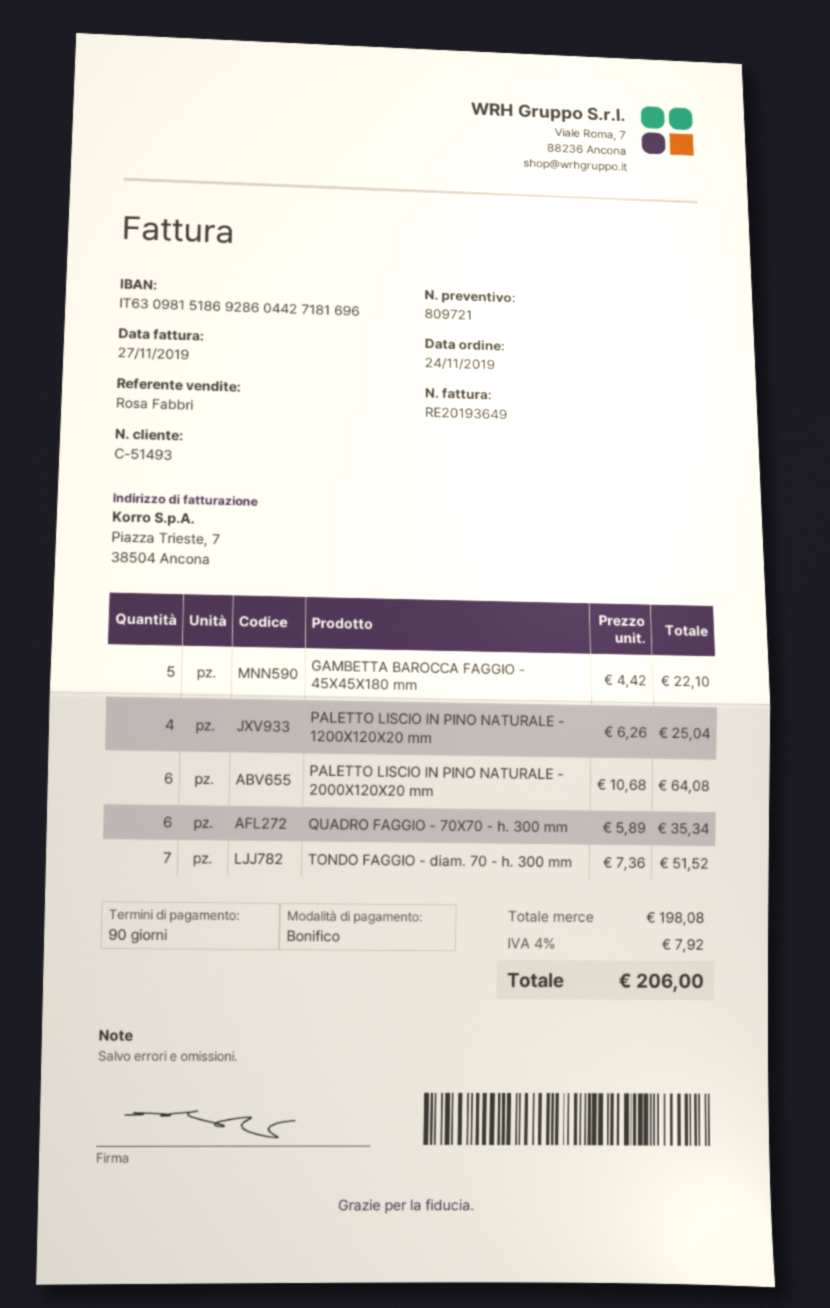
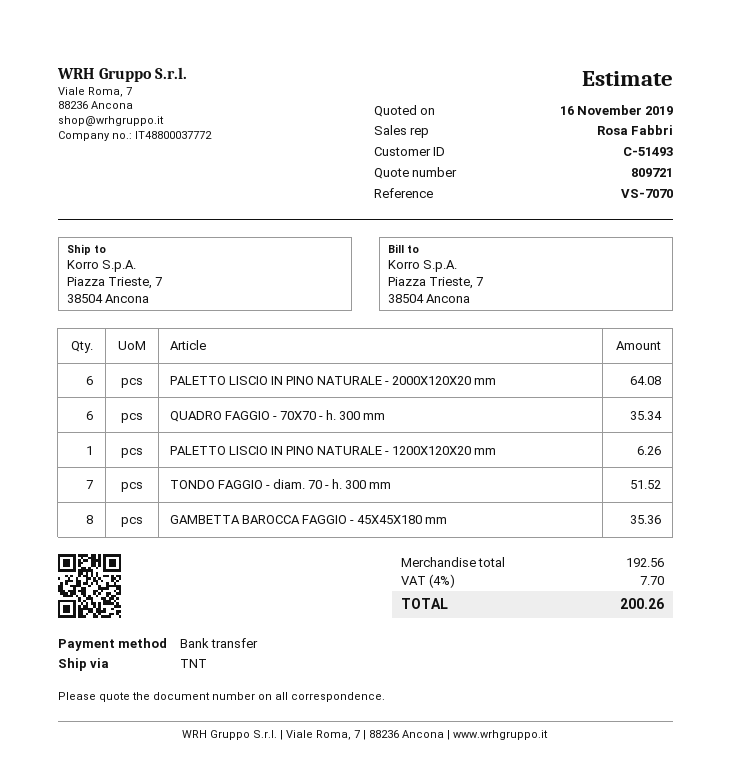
GAMBETTA BAROCCA FAGGIO - 45X45X180 mm: 5 for 22.10 -> 8 for 35.36
PALETTO LISCIO IN PINO NATURALE - 1200X120X20 mm: 4 for 25.04 -> 1 for 6.26
subtotal: 198.08 -> 192.56
tax: 4% = 7.92 -> 4% = 7.70
total: 206.00 -> 200.26

